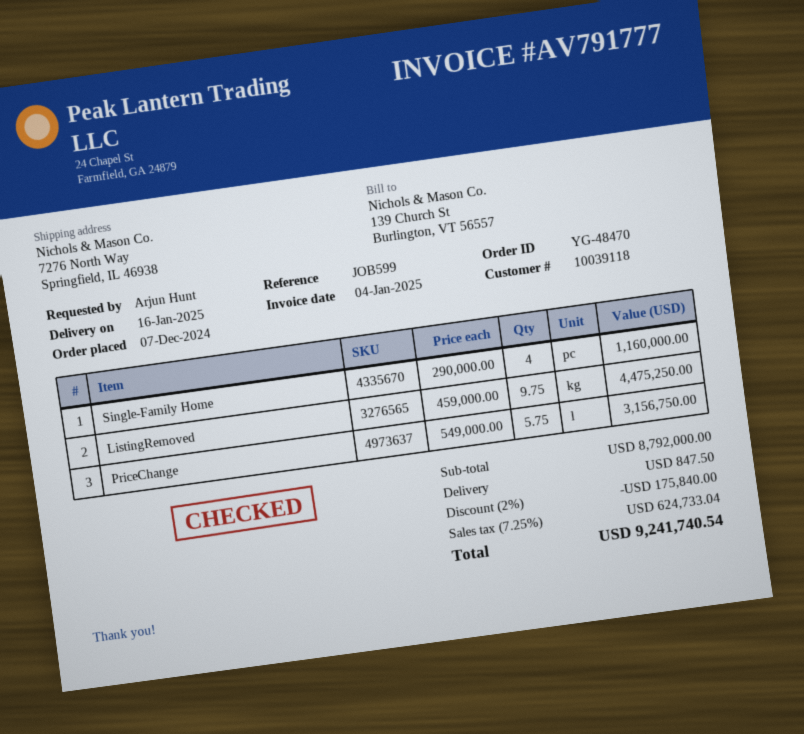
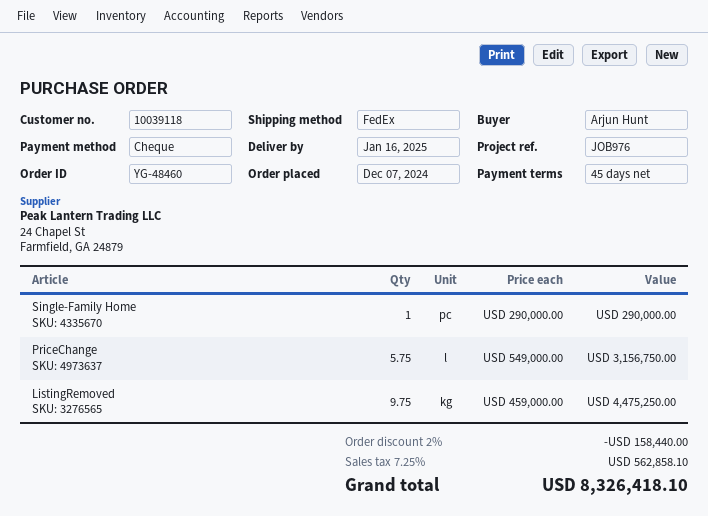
order number: YG-48470 -> YG-48460
reference: JOB599 -> JOB976
Single-Family Home: 4 x 290000.00 = 1160000.00 -> 1 x 290000.00 = 290000.00
discount: 2% = 175840.00 -> 2% = 158440.00
shipping: 847.50 -> none
tax: 7.25% = 624733.04 -> 7.25% = 562858.10
total: 9241740.54 -> 8326418.10

